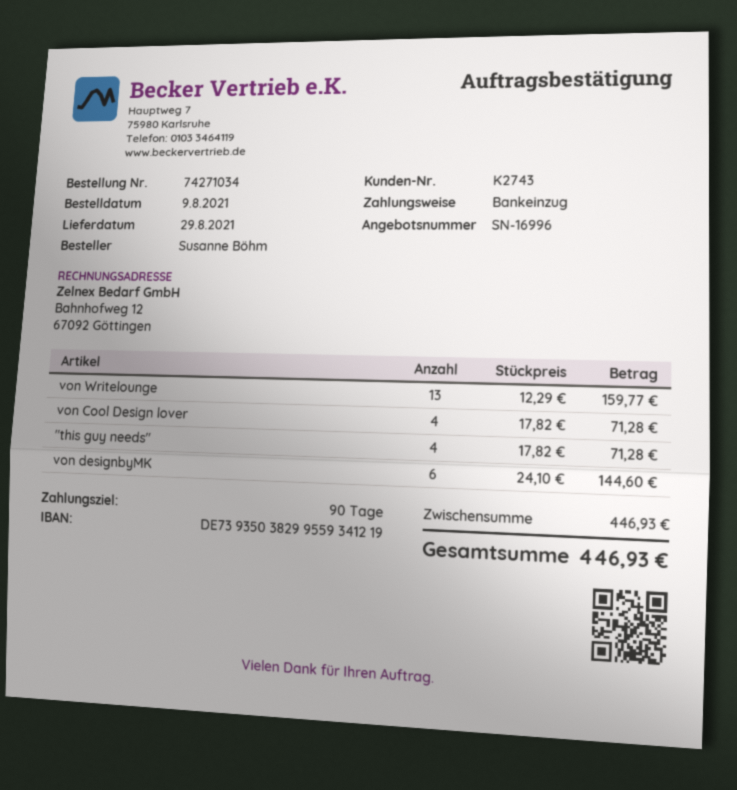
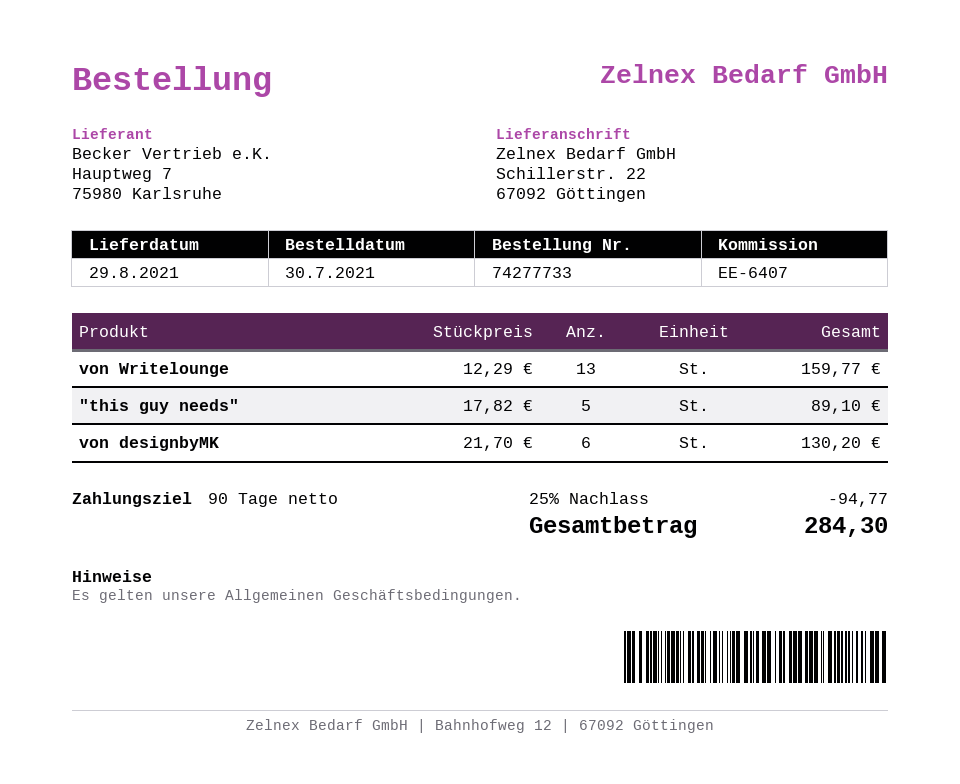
order number: 74271034 -> 74277733
order date: 2021-08-09 -> 2021-07-30
von Cool Design lover: 4 x 17.82 = 71.28 -> none
"this guy needs": 4 x 17.82 = 71.28 -> 5 x 17.82 = 89.10
von designbyMK: 6 x 24.10 = 144.60 -> 6 x 21.70 = 130.20
discount: none -> 25% = 94.77
total: 446.93 -> 284.30

